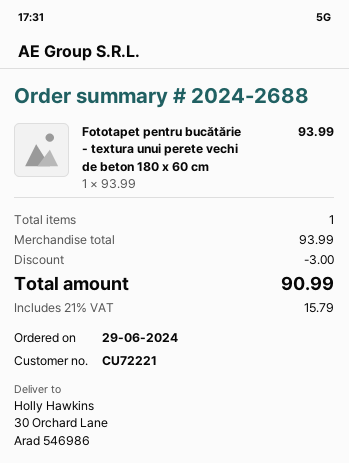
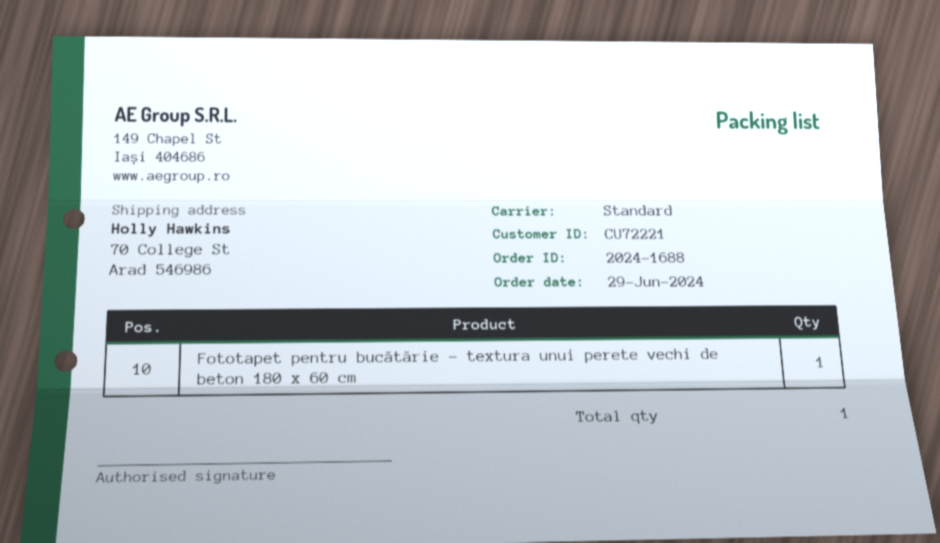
order number: 2024-2688 -> 2024-1688
ship to: 30 Orchard Lane, Arad 546986 -> 70 College St, Arad 546986

